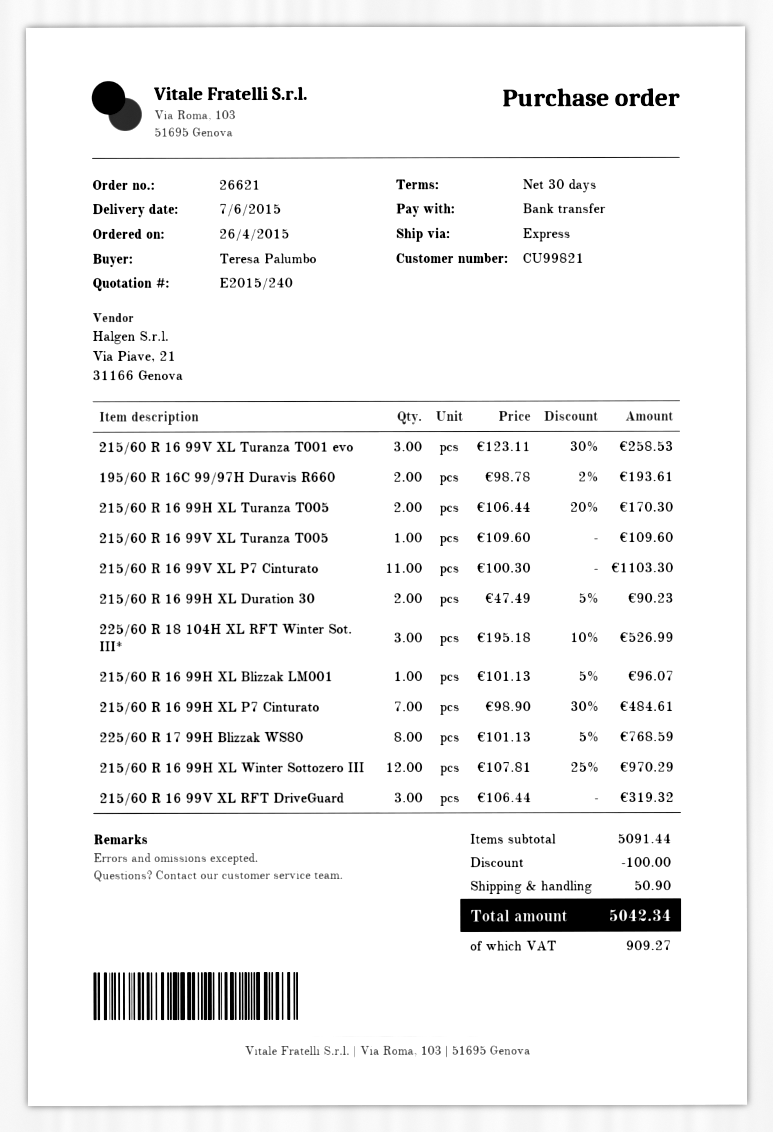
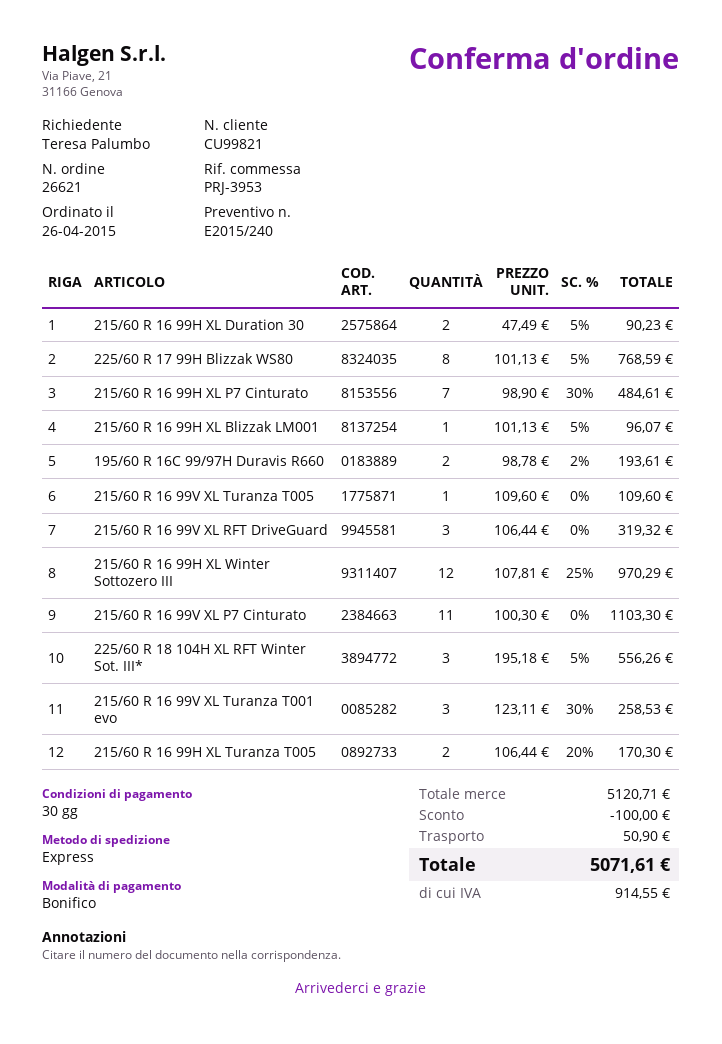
225/60 R 18 104H XL RFT Winter Sot. III*: 3 x 195.18 - 10% = 526.99 -> 3 x 195.18 - 5% = 556.26
subtotal: 5091.44 -> 5120.71
tax: 909.27 -> 914.55
total: 5042.34 -> 5071.61

